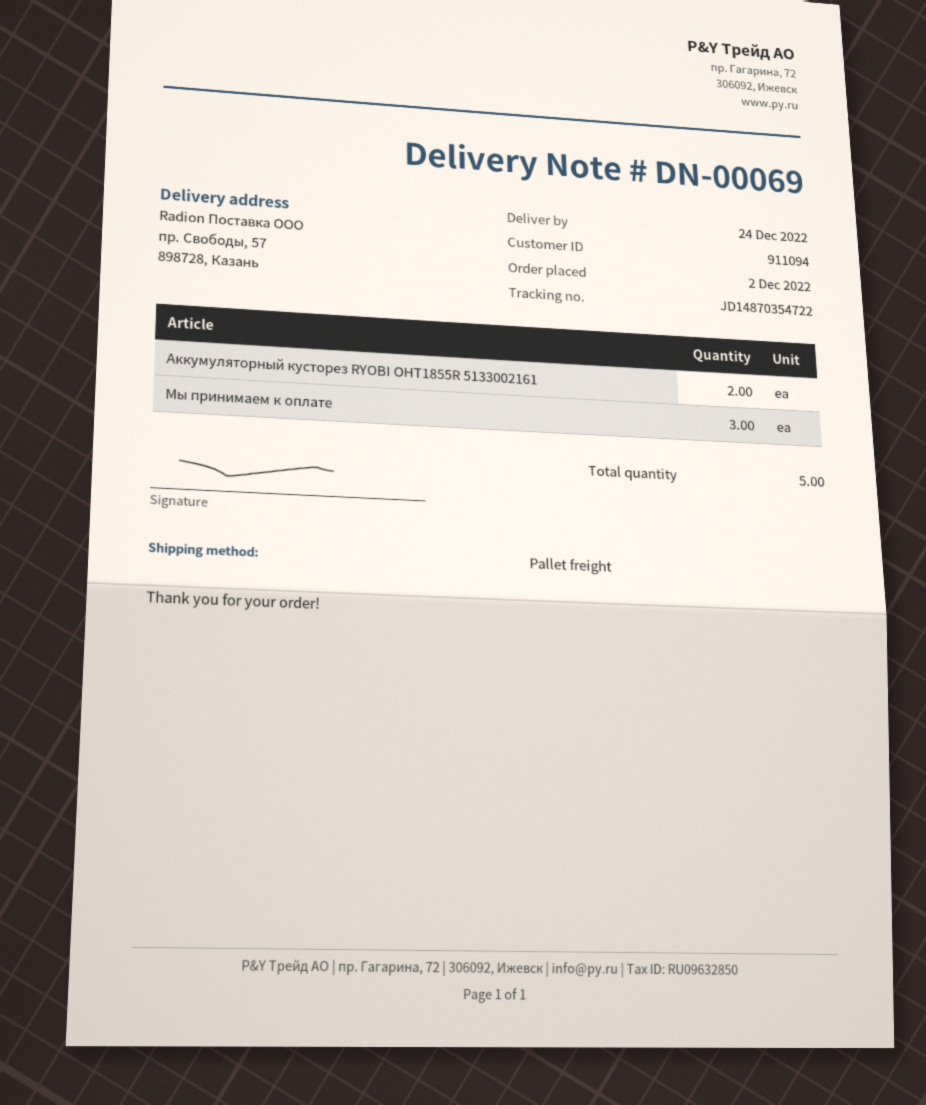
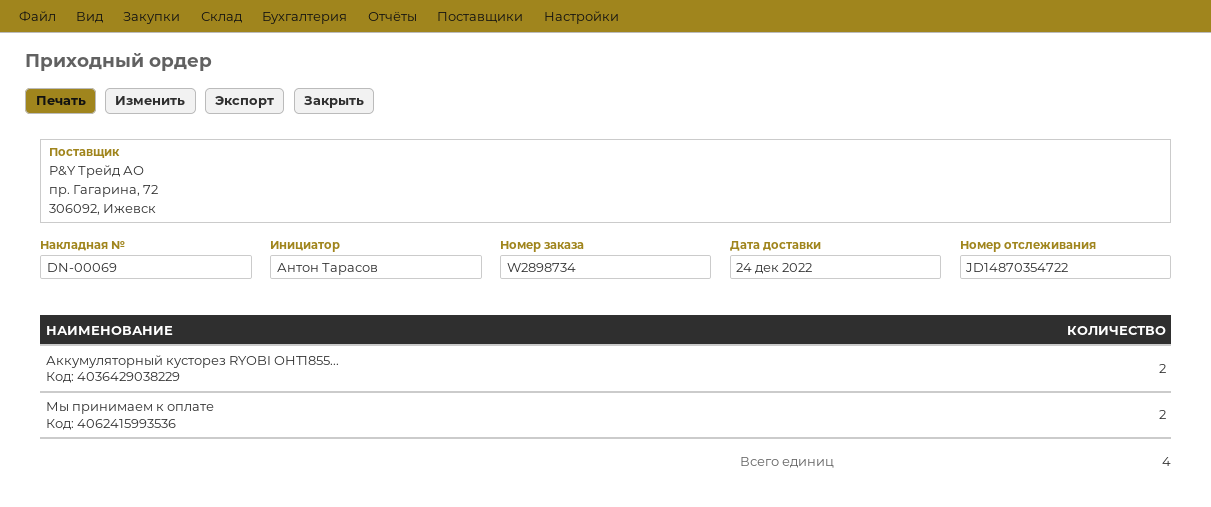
Мы принимаем к оплате: 3 -> 2
total quantity: 5 -> 4

